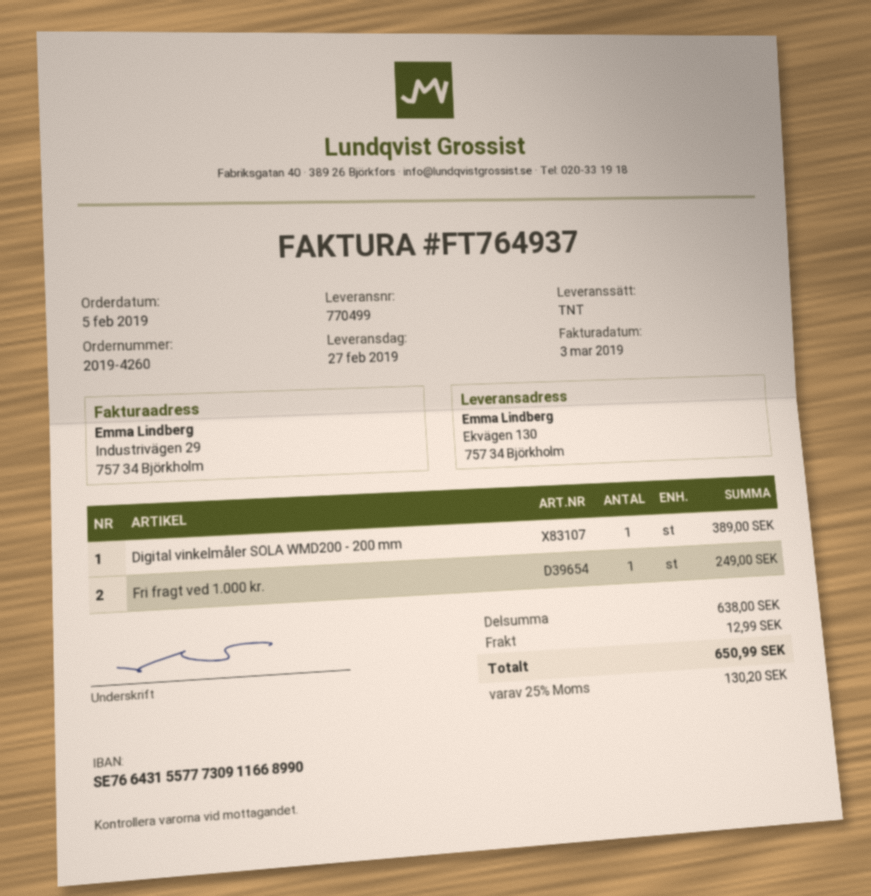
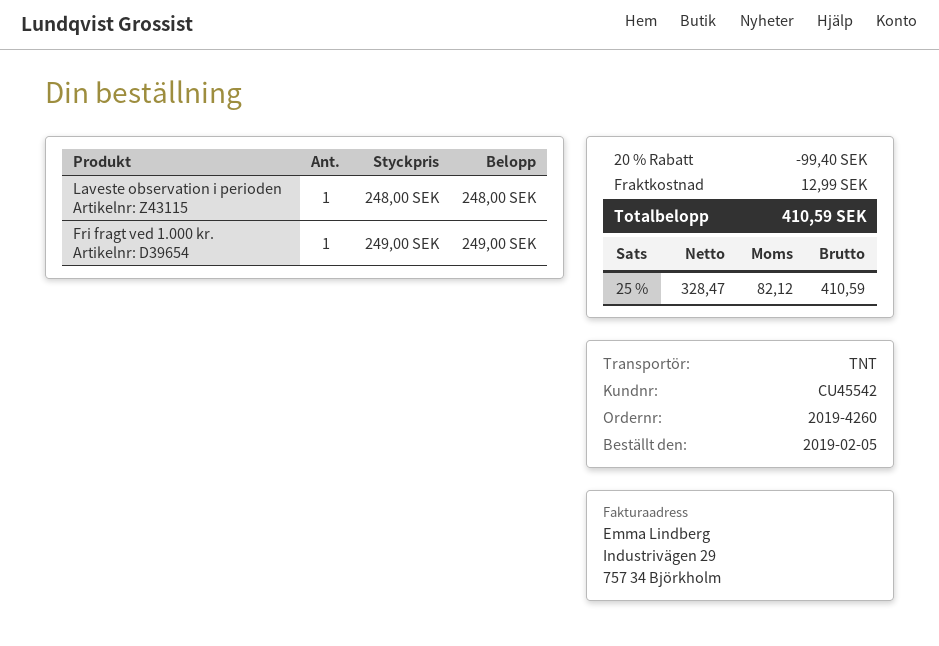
Digital vinkelmåler SOLA WMD200 - 200 mm: 1 for 389.00 -> none
Laveste observation i perioden: none -> 1 for 248.00
discount: none -> 20% = 99.40
tax: 25% = 130.20 -> 25% = 82.12
total: 650.99 -> 410.59

